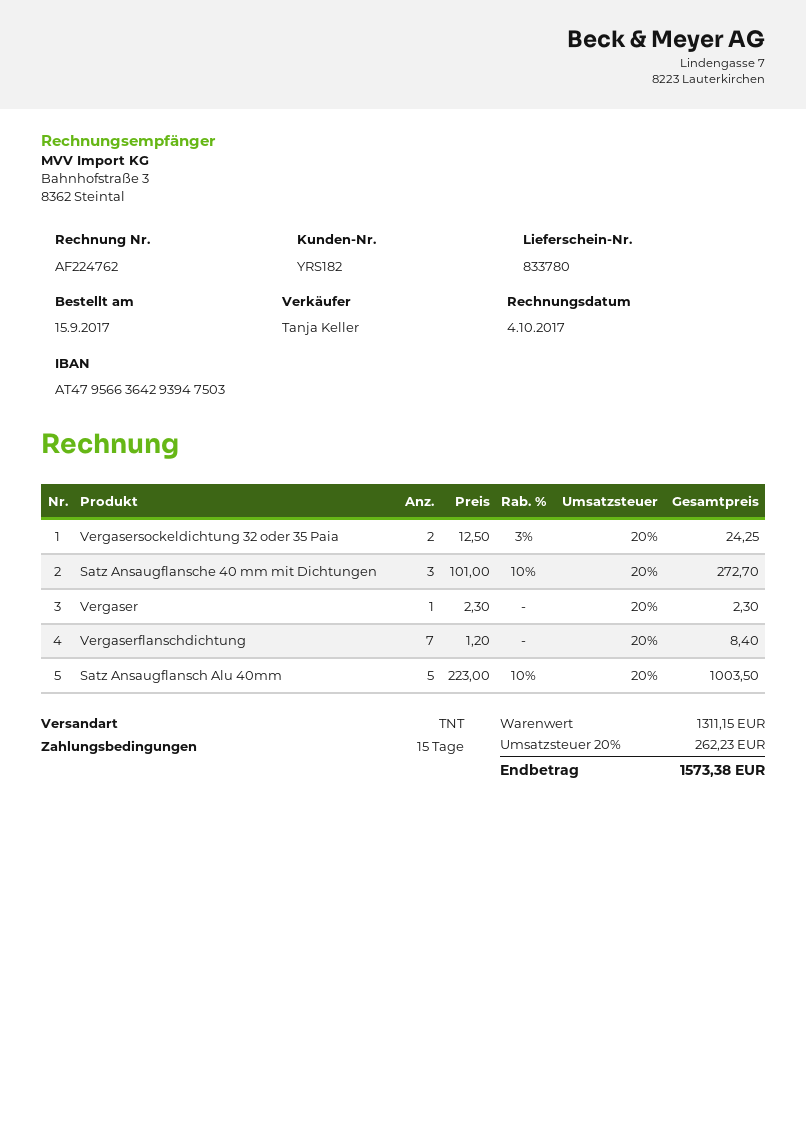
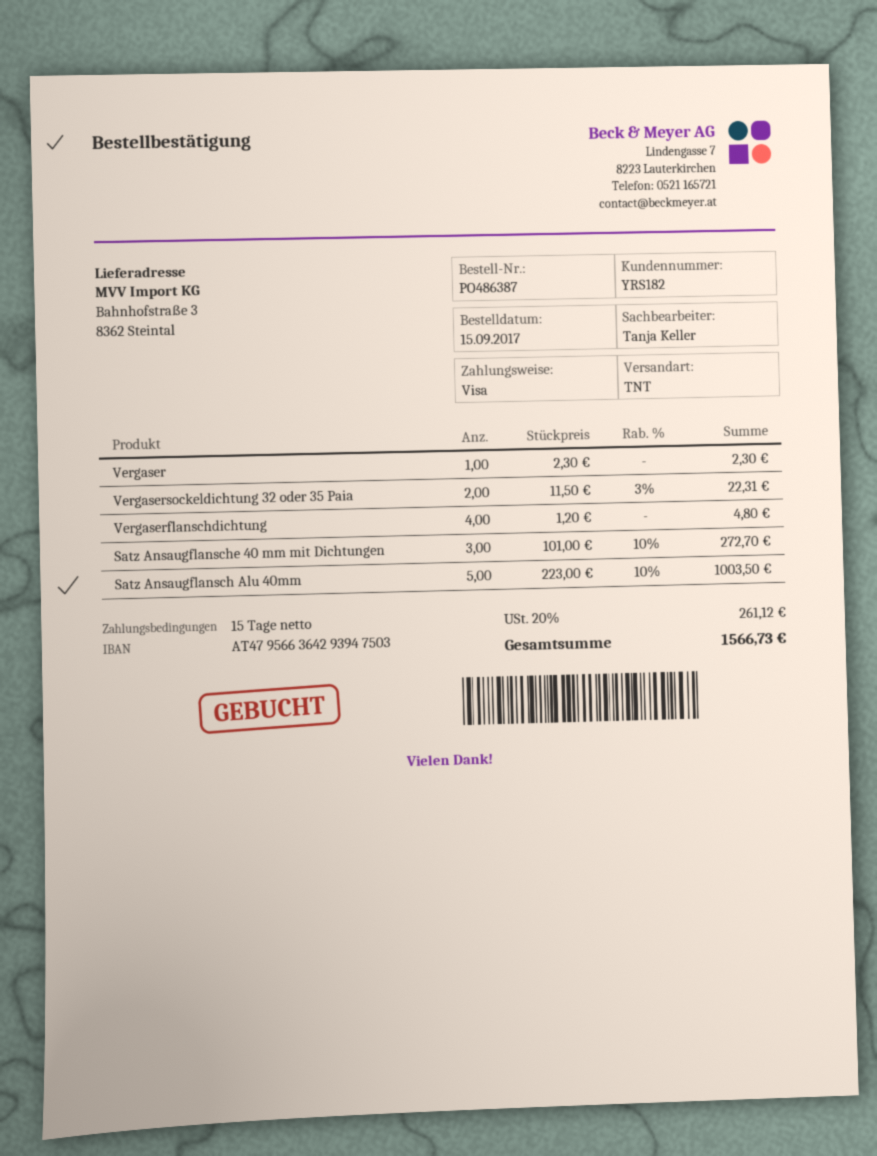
Vergasersockeldichtung 32 oder 35 Paia: 2 x 12.50 - 3% = 24.25 -> 2 x 11.50 - 3% = 22.31
Vergaserflanschdichtung: 7 x 1.20 = 8.40 -> 4 x 1.20 = 4.80
tax: 20% = 262.23 -> 20% = 261.12
total: 1573.38 -> 1566.73

